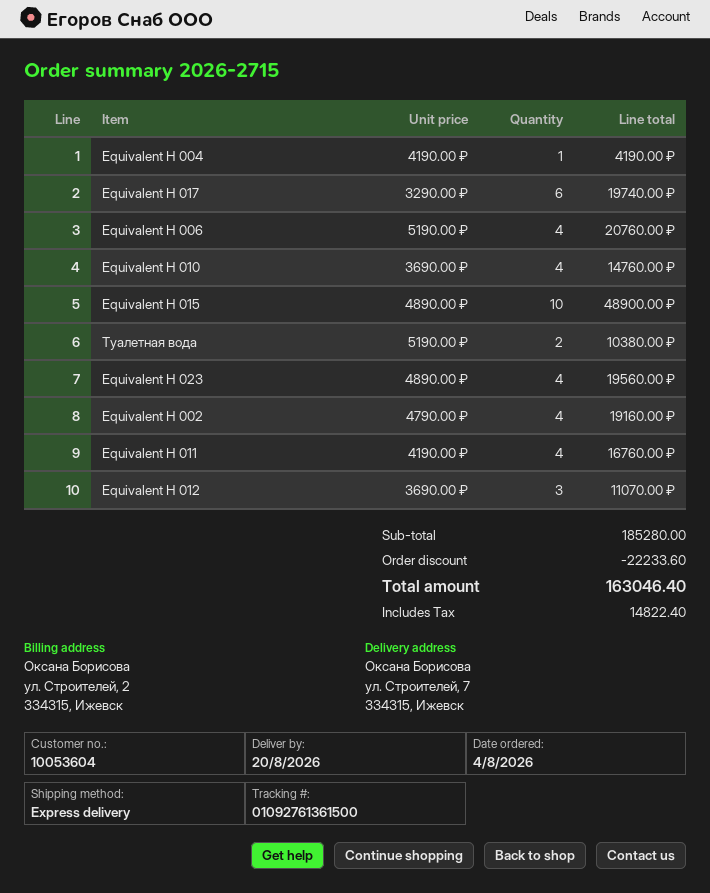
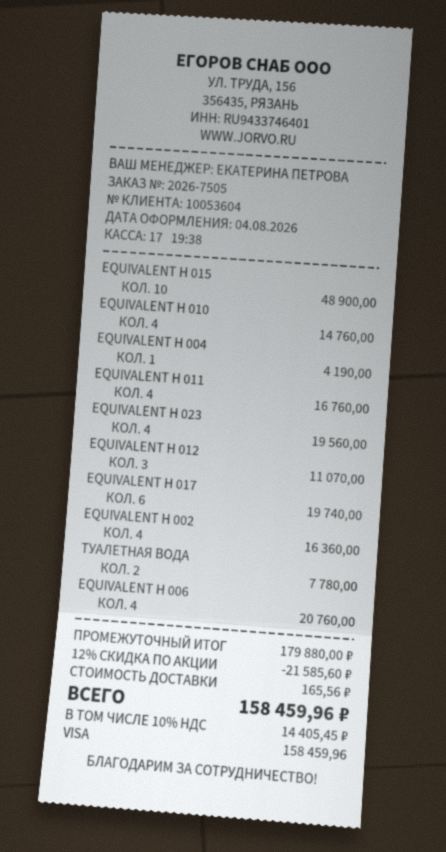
order number: 2026-2715 -> 2026-7505
Туалетная вода: 2 for 10380.00 -> 2 for 7780.00
Equivalent H 002: 4 for 19160.00 -> 4 for 16360.00
subtotal: 185280.00 -> 179880.00
discount: 22233.60 -> 21585.60
shipping: none -> 165.56
tax: 14822.40 -> 14405.45
total: 163046.40 -> 158459.96

